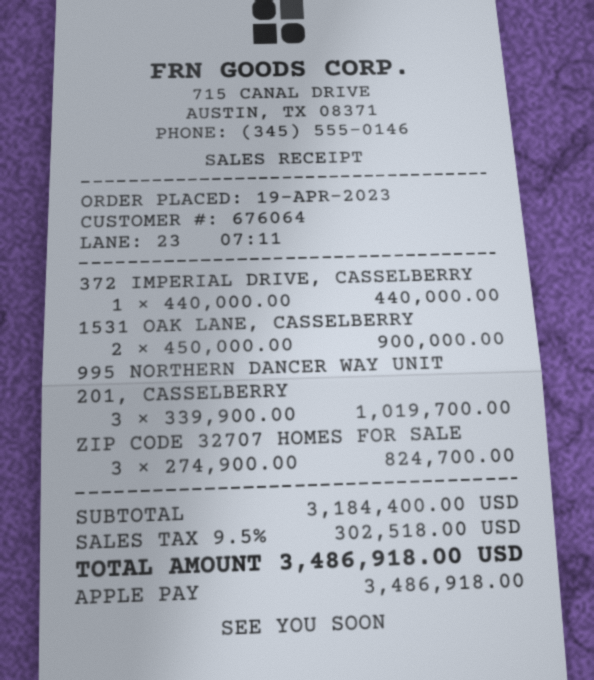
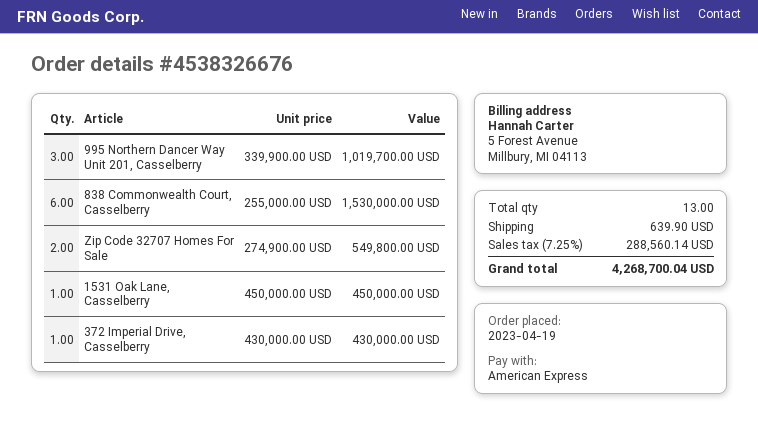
payment method: Apple Pay -> American Express
372 IMPERIAL DRIVE, CASSELBERRY: 1 x 440000.00 = 440000.00 -> 1 x 430000.00 = 430000.00
1531 OAK LANE, CASSELBERRY: 2 x 450000.00 = 900000.00 -> 1 x 450000.00 = 450000.00
ZIP CODE 32707 HOMES FOR SALE: 3 x 274900.00 = 824700.00 -> 2 x 274900.00 = 549800.00
838 Commonwealth Court, Casselberry: none -> 6 x 255000.00 = 1530000.00
shipping: none -> 639.90
tax: 9.5% = 302518.00 -> 7.25% = 288560.14
total: 3486918.00 -> 4268700.04

